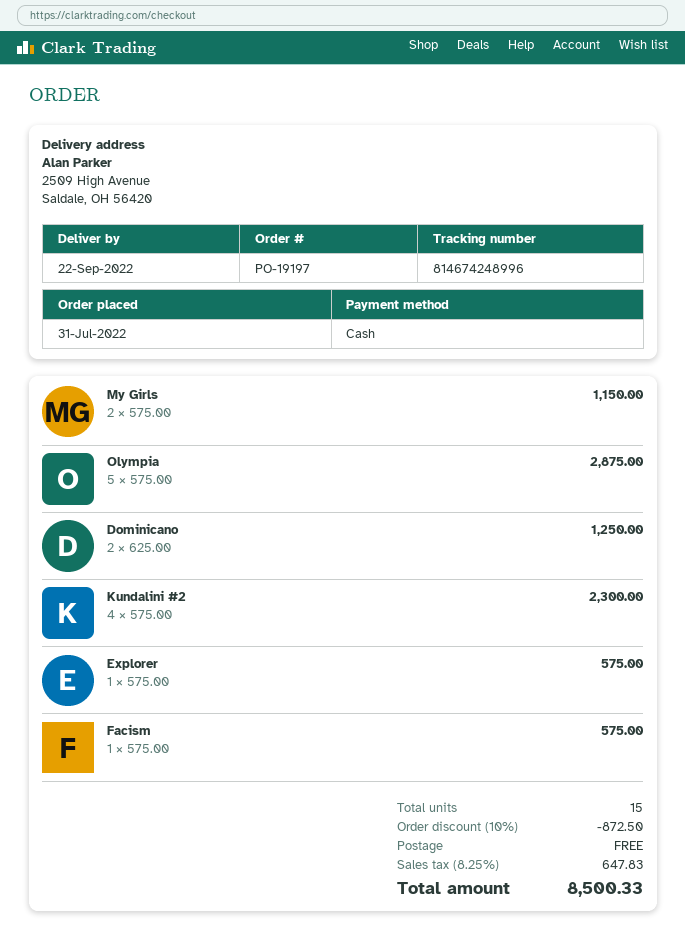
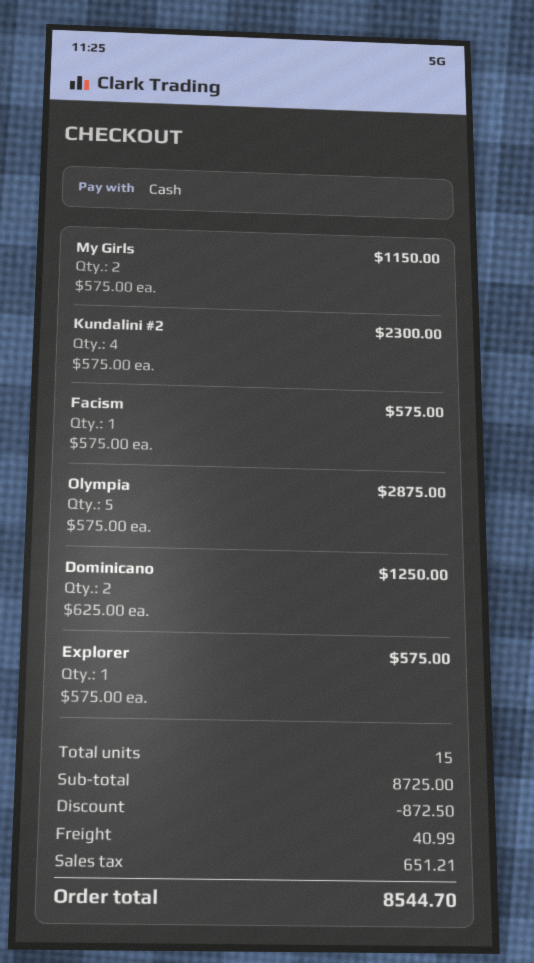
shipping: 0.00 -> 40.99
tax: 647.83 -> 651.21
total: 8500.33 -> 8544.70

